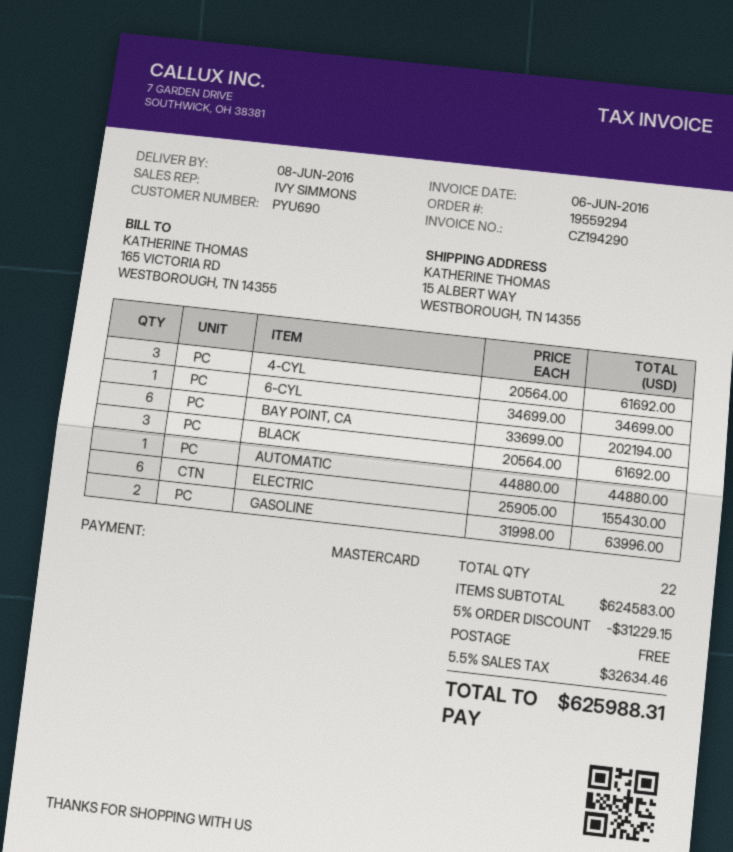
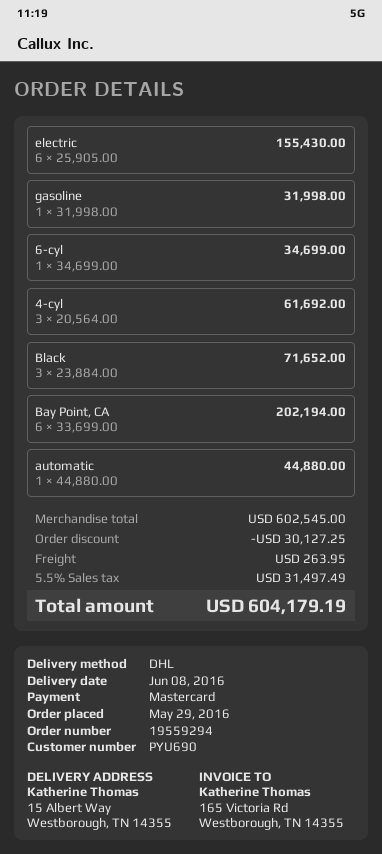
BLACK: 3 x 20564.00 = 61692.00 -> 3 x 23884.00 = 71652.00
GASOLINE: 2 x 31998.00 = 63996.00 -> 1 x 31998.00 = 31998.00
subtotal: 624583.00 -> 602545.00
discount: 31229.15 -> 30127.25
shipping: 0.00 -> 263.95
tax: 5.5% = 32634.46 -> 5.5% = 31497.49
total: 625988.31 -> 604179.19

